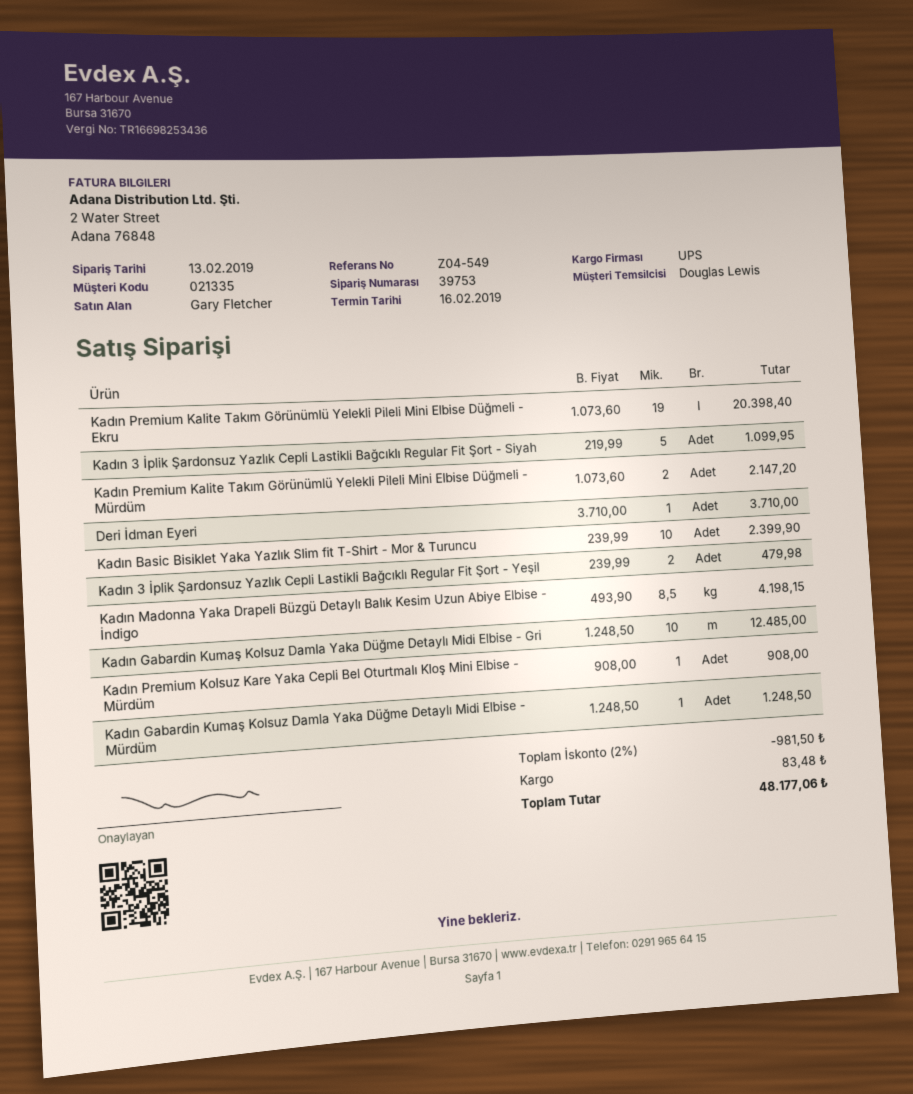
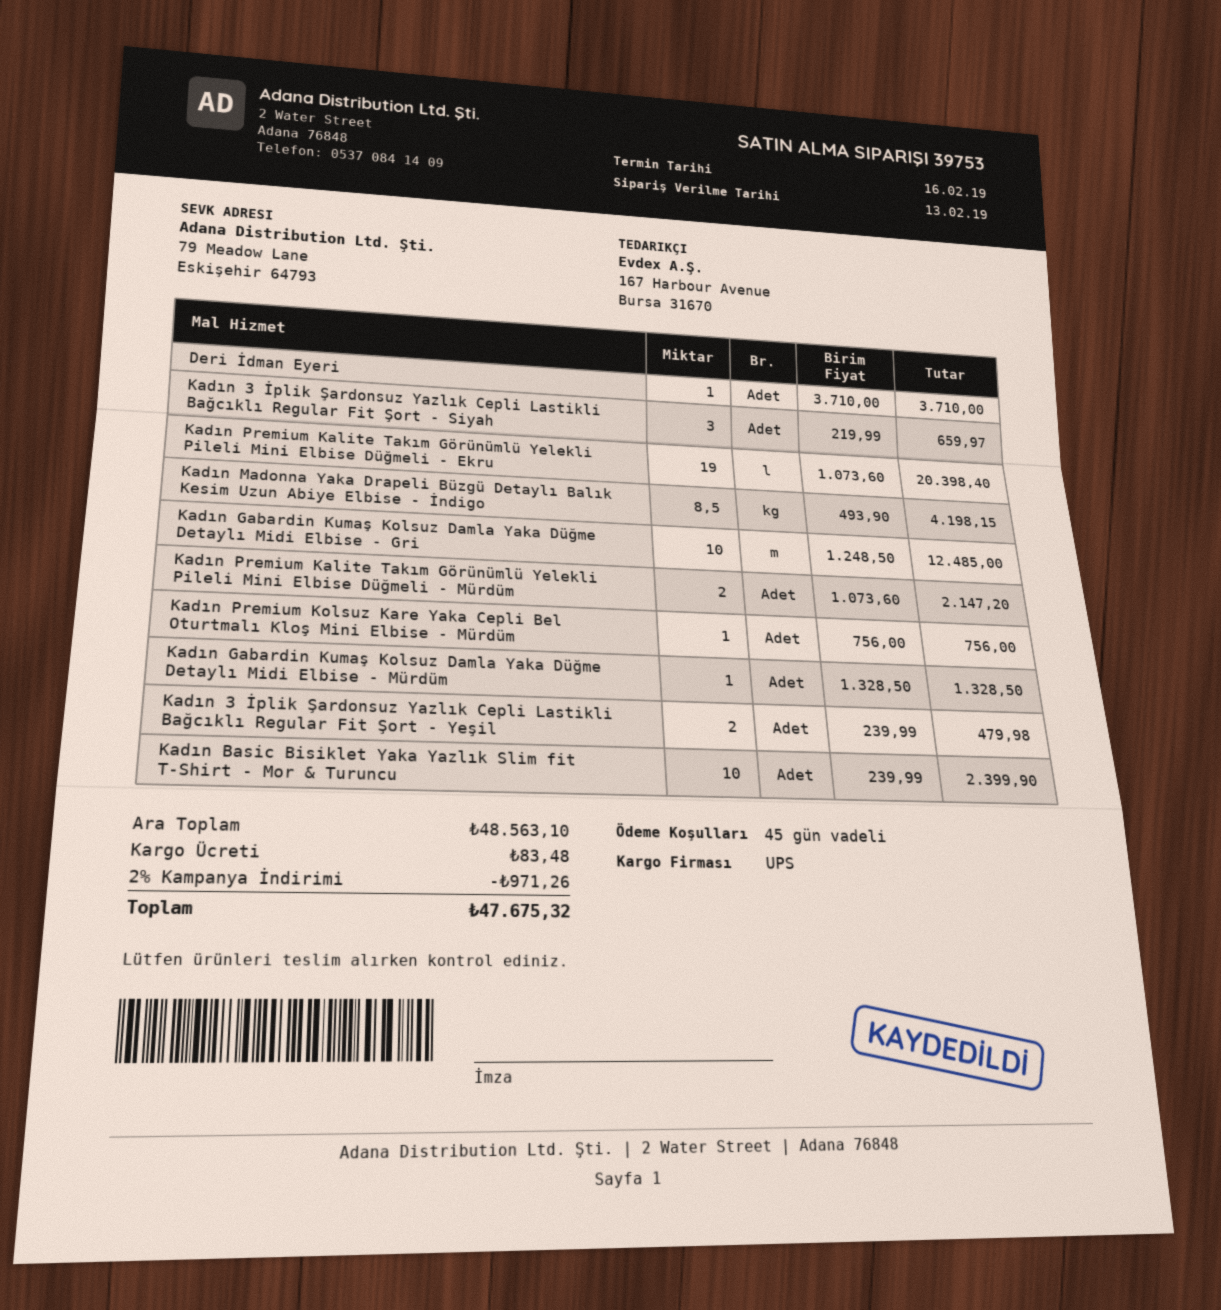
Kadın 3 İplik Şardonsuz Yazlık Cepli Lastikli Bağcıklı Regular Fit Şort - Siyah: 5 x 219.99 = 1099.95 -> 3 x 219.99 = 659.97
Kadın Premium Kolsuz Kare Yaka Cepli Bel Oturtmalı Kloş Mini Elbise - Mürdüm: 1 x 908.00 = 908.00 -> 1 x 756.00 = 756.00
Kadın Gabardin Kumaş Kolsuz Damla Yaka Düğme Detaylı Midi Elbise - Mürdüm: 1 x 1248.50 = 1248.50 -> 1 x 1328.50 = 1328.50
discount: 2% = 981.50 -> 2% = 971.26
total: 48177.06 -> 47675.32

